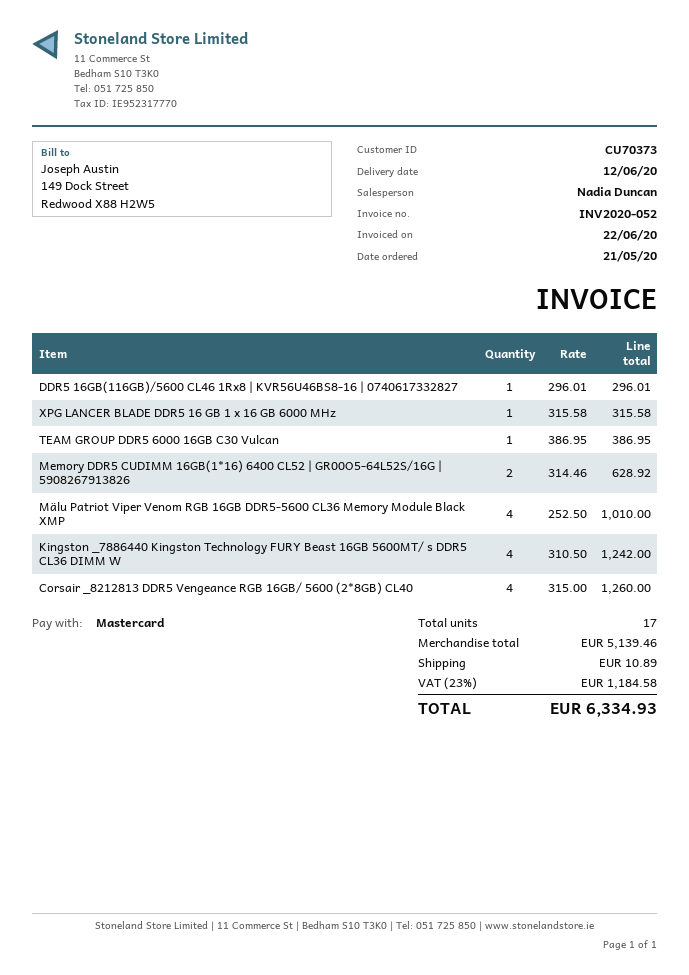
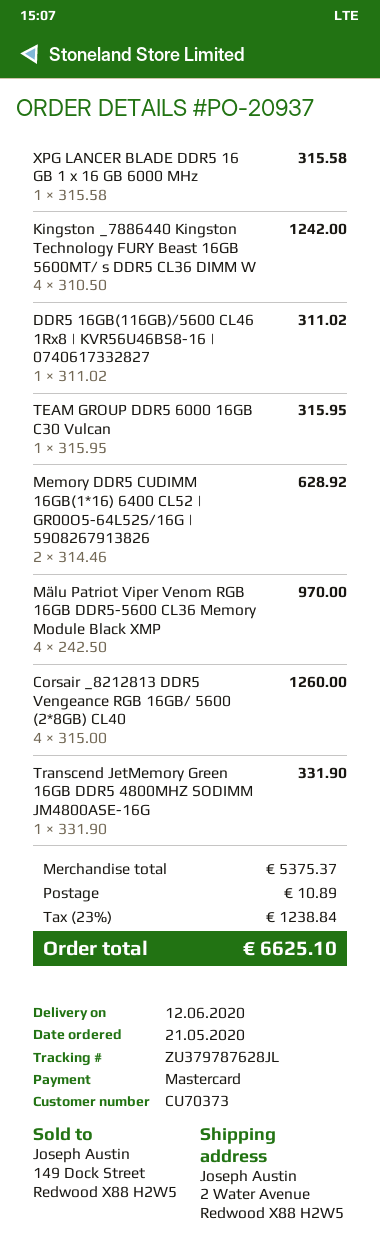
DDR5 16GB(116GB)/5600 CL46 1Rx8 | KVR56U46BS8-16 | 0740617332827: 1 x 296.01 = 296.01 -> 1 x 311.02 = 311.02
TEAM GROUP DDR5 6000 16GB C30 Vulcan: 1 x 386.95 = 386.95 -> 1 x 315.95 = 315.95
Mälu Patriot Viper Venom RGB 16GB DDR5-5600 CL36 Memory Module Black XMP: 4 x 252.50 = 1010.00 -> 4 x 242.50 = 970.00
Transcend JetMemory Green 16GB DDR5 4800MHZ SODIMM JM4800ASE-16G: none -> 1 x 331.90 = 331.90
subtotal: 5139.46 -> 5375.37
tax: 23% = 1184.58 -> 23% = 1238.84
total: 6334.93 -> 6625.10

